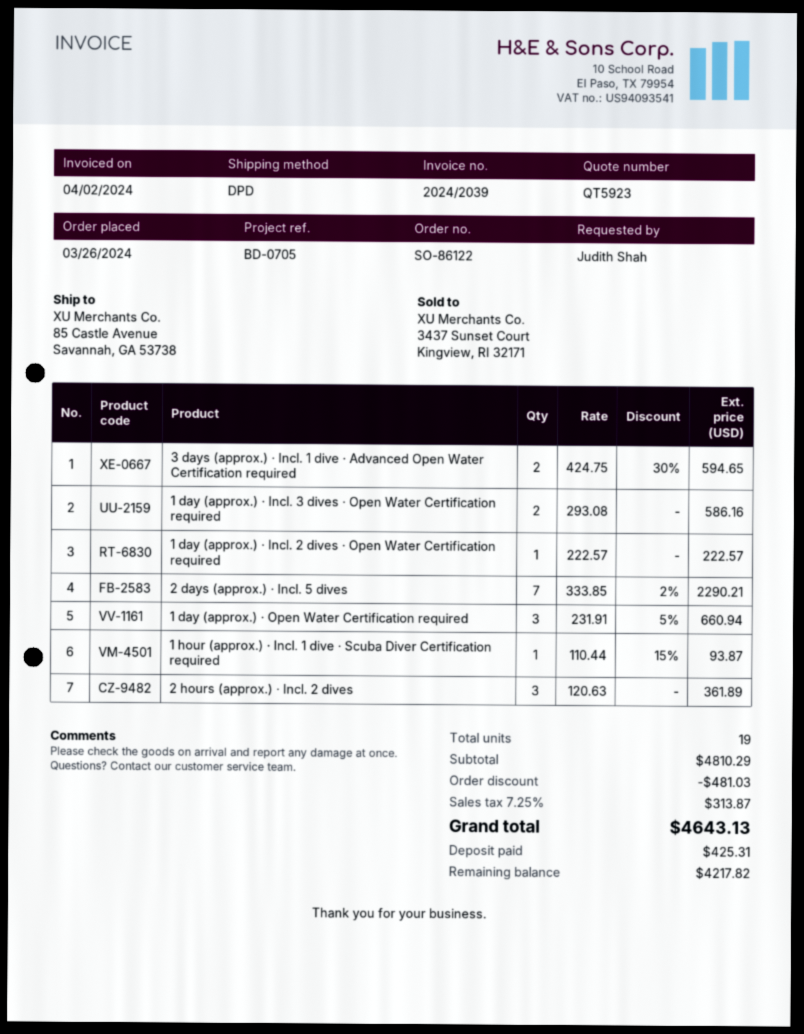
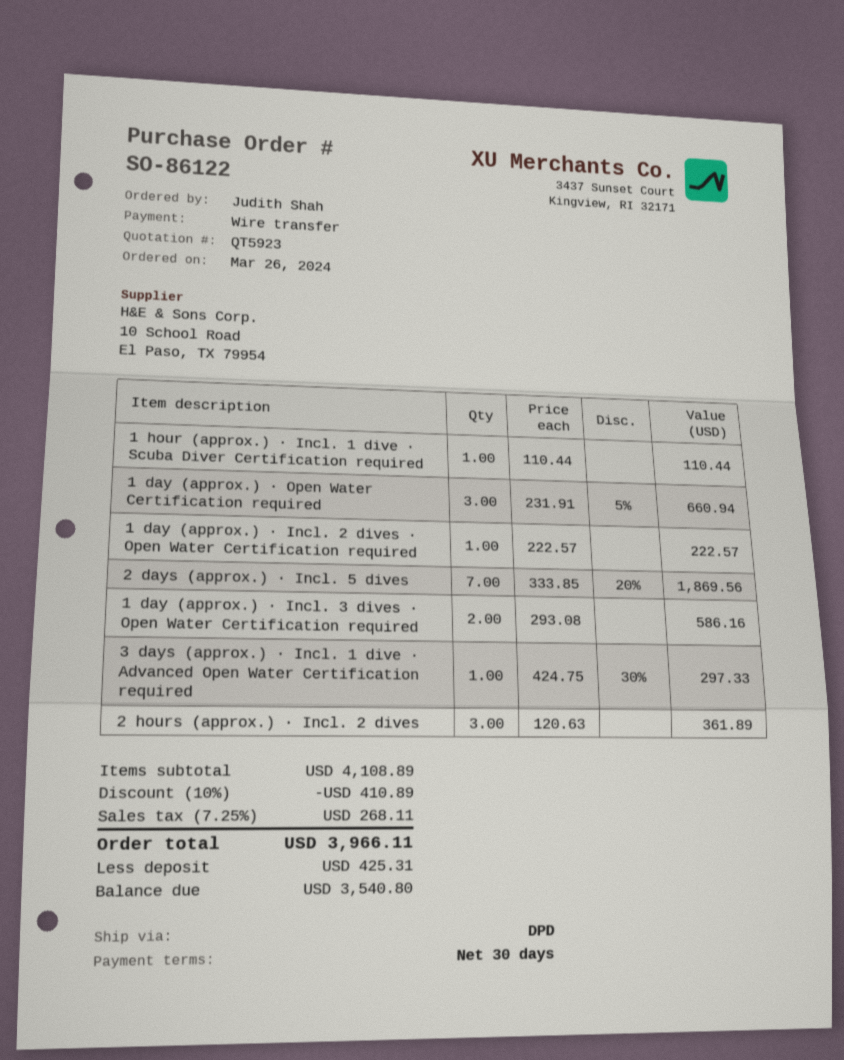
3 days (approx.) · Incl. 1 dive · Advanced Open Water Certification required: 2 x 424.75 - 30% = 594.65 -> 1 x 424.75 - 30% = 297.33
2 days (approx.) · Incl. 5 dives: 7 x 333.85 - 2% = 2290.21 -> 7 x 333.85 - 20% = 1869.56
1 hour (approx.) · Incl. 1 dive · Scuba Diver Certification required: 1 x 110.44 - 15% = 93.87 -> 1 x 110.44 = 110.44
subtotal: 4810.29 -> 4108.89
discount: 481.03 -> 410.89
tax: 7.25% = 313.87 -> 7.25% = 268.11
total: 4643.13 -> 3966.11
balance: 4217.82 -> 3540.80

